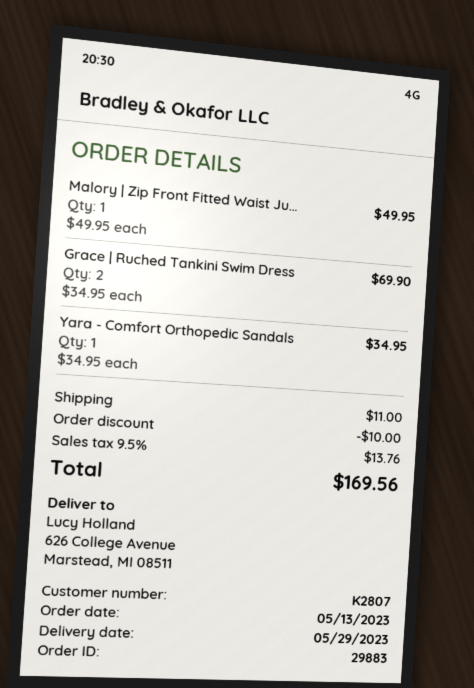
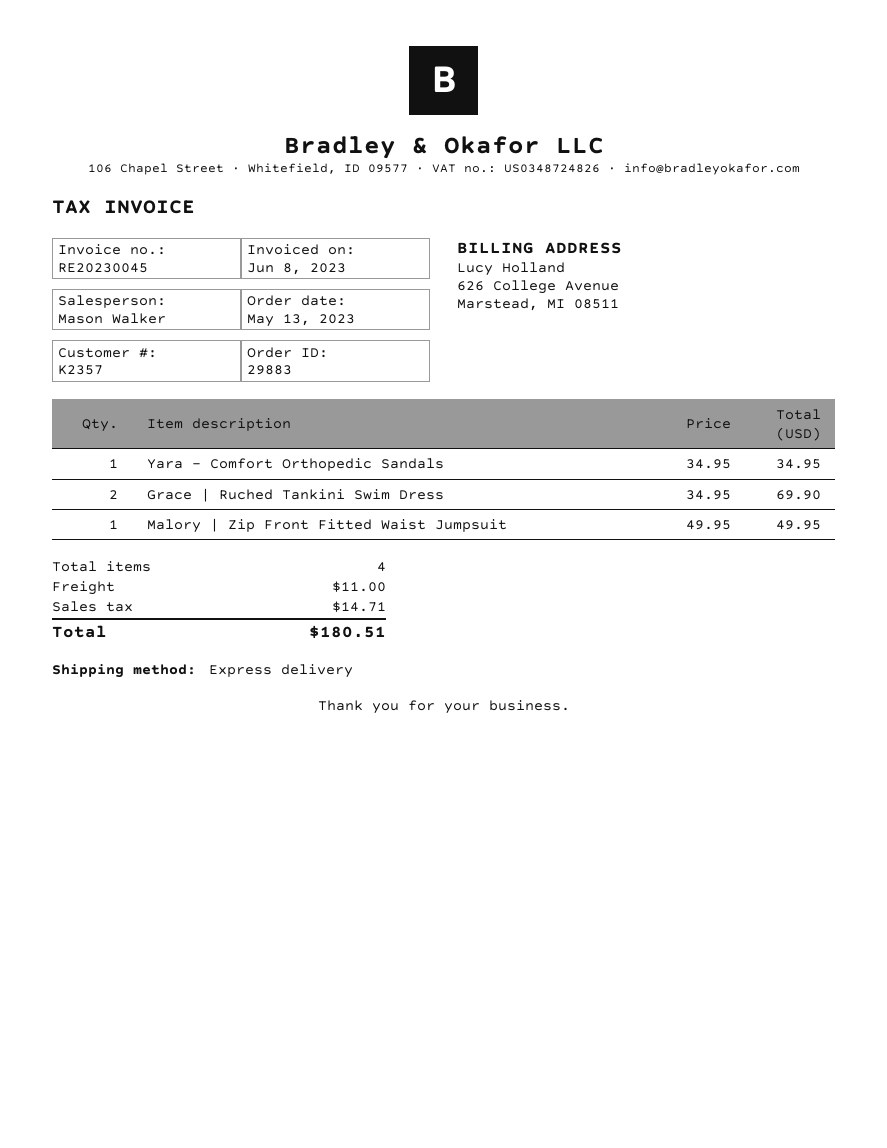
customer number: K2807 -> K2357
discount: 10.00 -> none
tax: 13.76 -> 14.71
total: 169.56 -> 180.51

